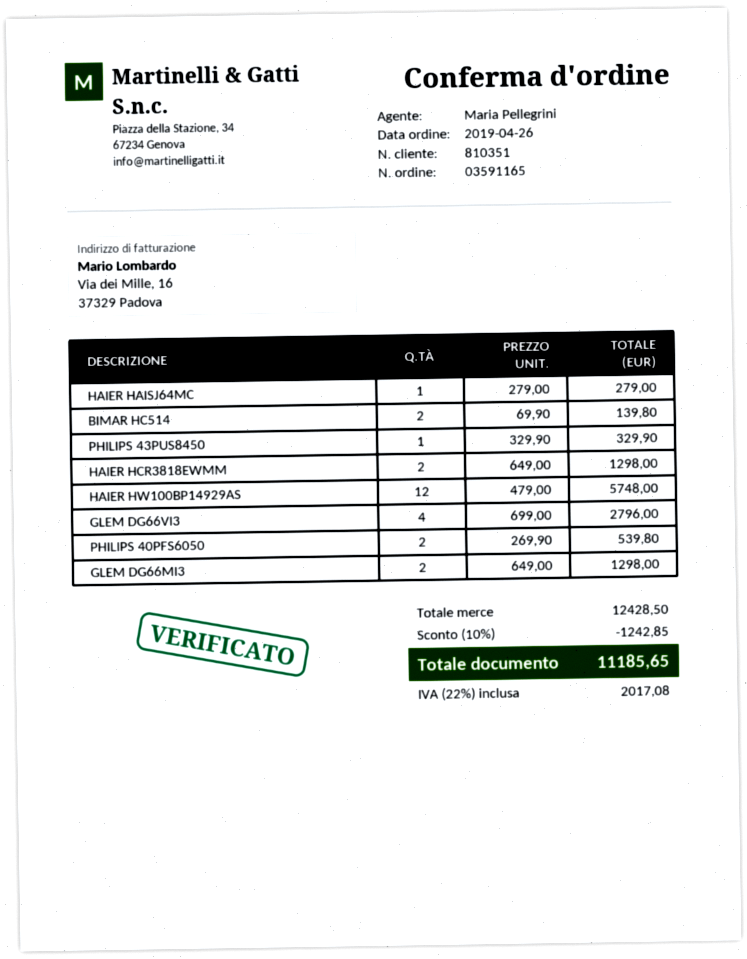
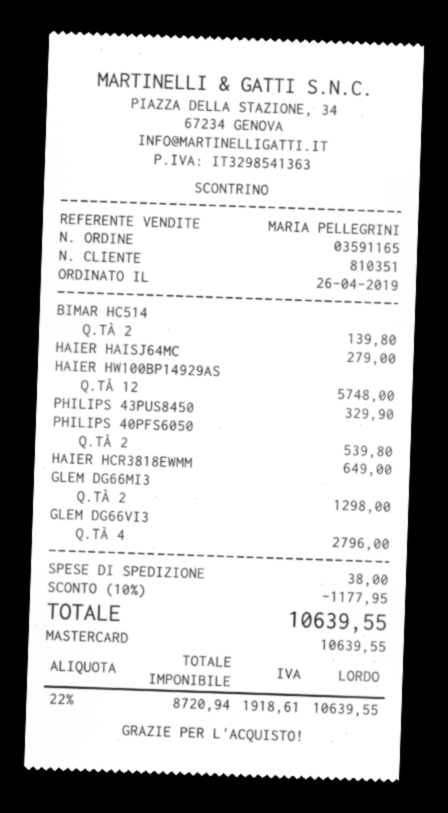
HAIER HCR3818EWMM: 2 for 1298.00 -> 1 for 649.00
discount: 10% = 1242.85 -> 10% = 1177.95
shipping: none -> 38.00
tax: 22% = 2017.08 -> 22% = 1918.61
total: 11185.65 -> 10639.55

